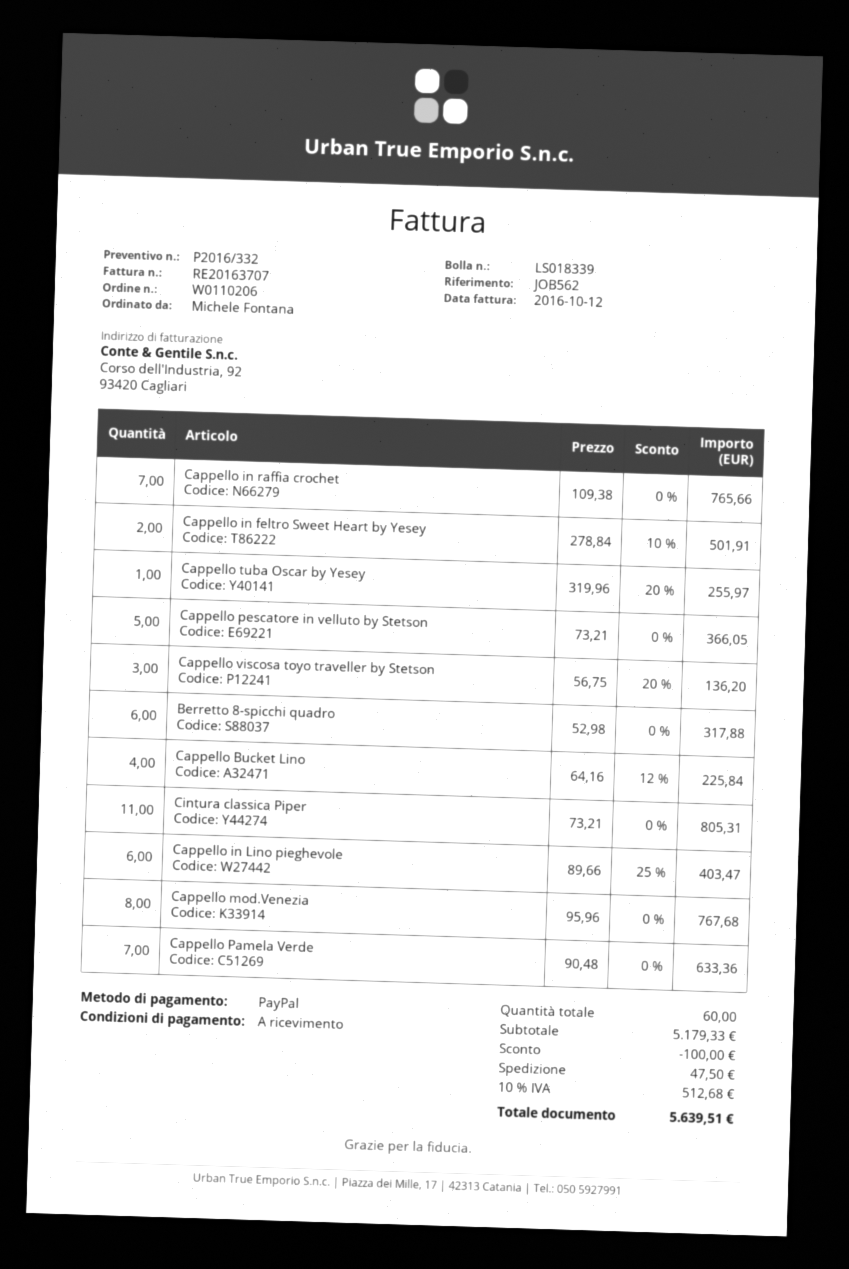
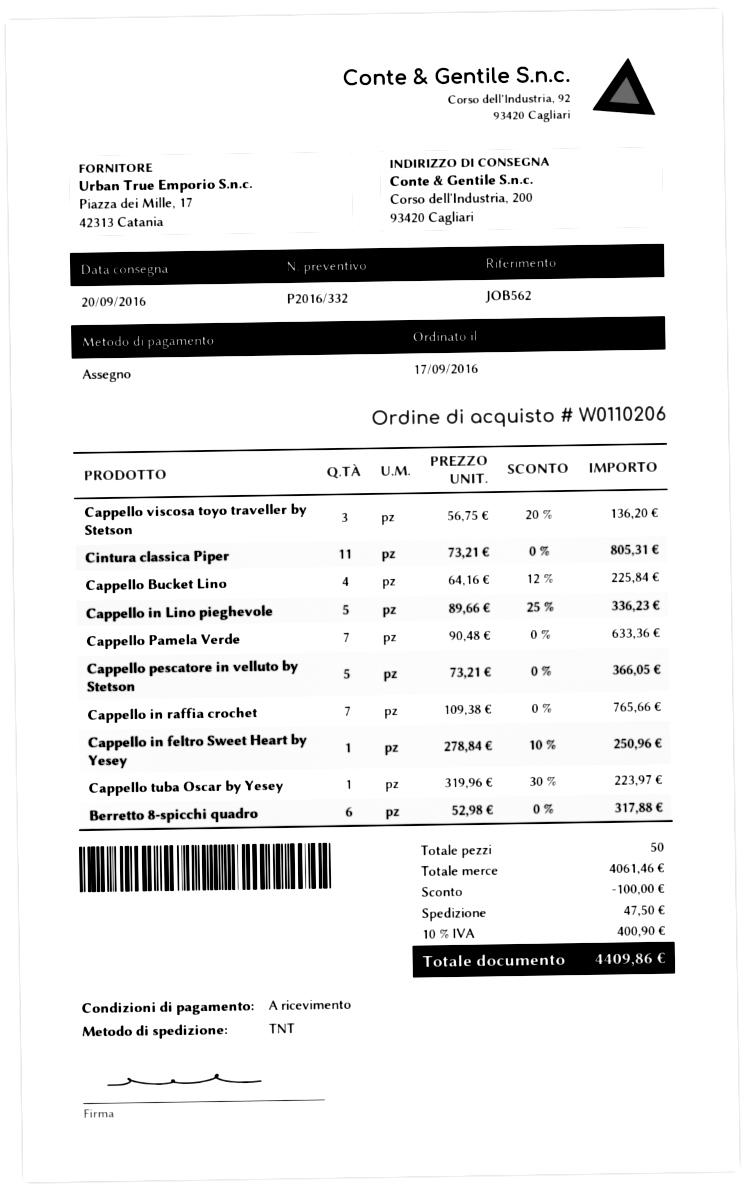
payment method: PayPal -> cheque
Cappello in feltro Sweet Heart by Yesey: 2 x 278.84 - 10% = 501.91 -> 1 x 278.84 - 10% = 250.96
Cappello tuba Oscar by Yesey: 1 x 319.96 - 20% = 255.97 -> 1 x 319.96 - 30% = 223.97
Cappello in Lino pieghevole: 6 x 89.66 - 25% = 403.47 -> 5 x 89.66 - 25% = 336.23
Cappello mod.Venezia: 8 x 95.96 = 767.68 -> none
total quantity: 60 -> 50
subtotal: 5179.33 -> 4061.46
tax: 10% = 512.68 -> 10% = 400.90
total: 5639.51 -> 4409.86

